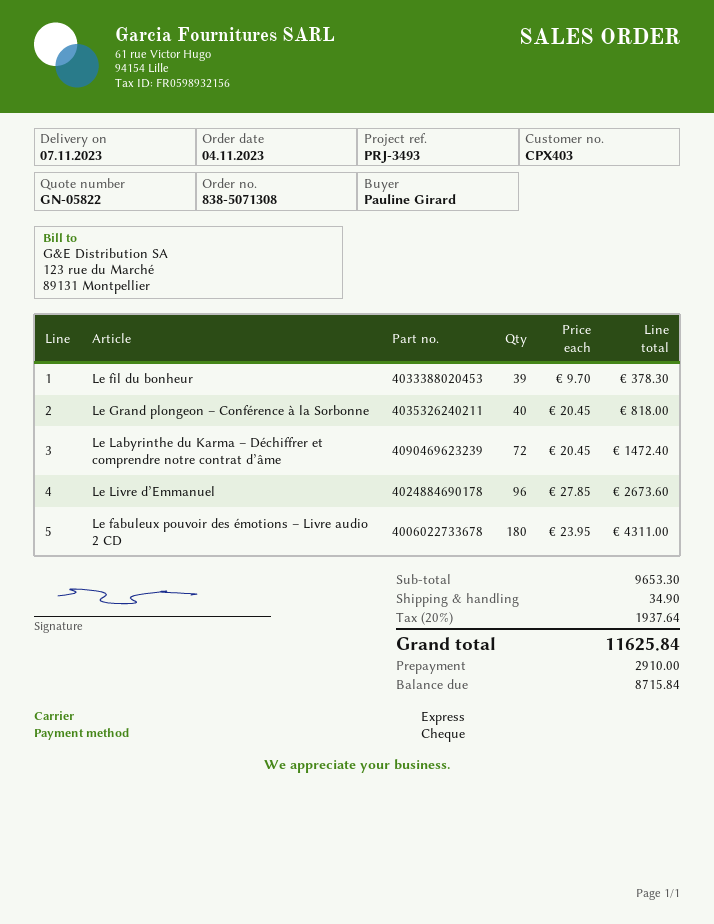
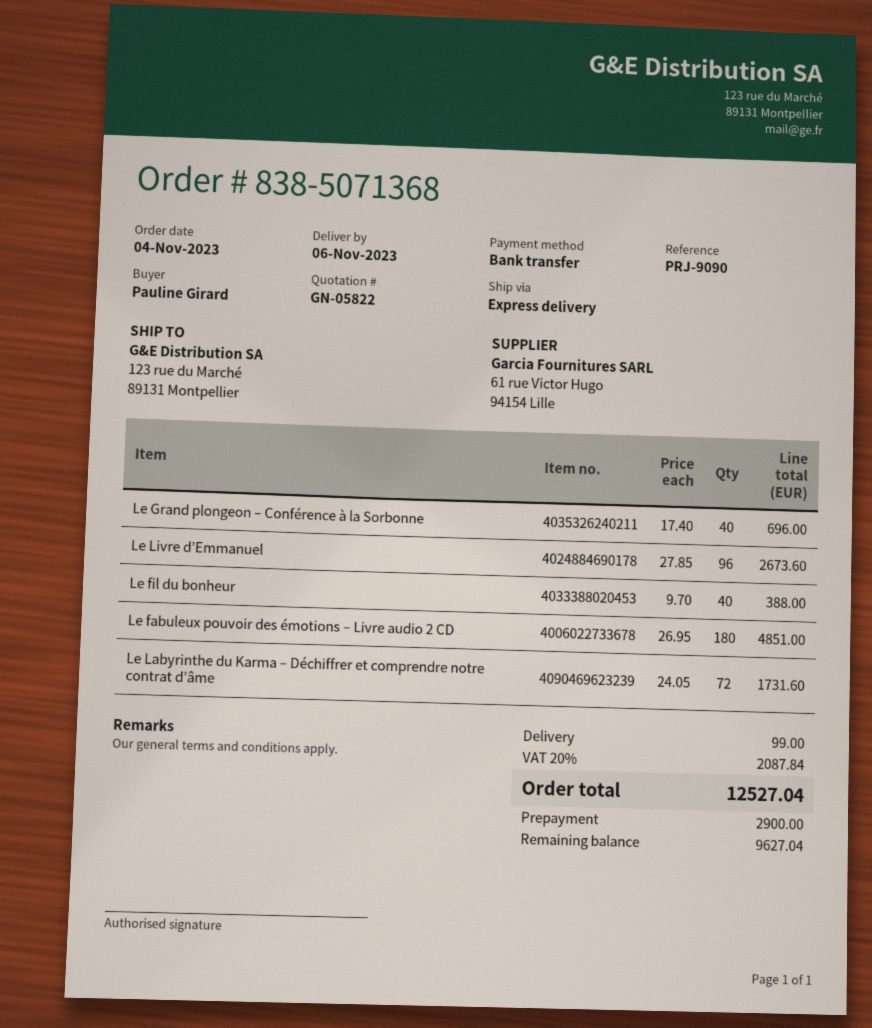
order number: 838-5071308 -> 838-5071368
delivery date: 2023-11-07 -> 2023-11-06
reference: PRJ-3493 -> PRJ-9090
payment method: cheque -> bank transfer
Le fil du bonheur: 39 x 9.70 = 378.30 -> 40 x 9.70 = 388.00
Le Grand plongeon – Conférence à la Sorbonne: 40 x 20.45 = 818.00 -> 40 x 17.40 = 696.00
Le Labyrinthe du Karma – Déchiffrer et comprendre notre contrat d’âme: 72 x 20.45 = 1472.40 -> 72 x 24.05 = 1731.60
Le fabuleux pouvoir des émotions – Livre audio 2 CD: 180 x 23.95 = 4311.00 -> 180 x 26.95 = 4851.00
shipping: 34.90 -> 99.00
tax: 20% = 1937.64 -> 20% = 2087.84
total: 11625.84 -> 12527.04
deposit: 2910.00 -> 2900.00
balance: 8715.84 -> 9627.04

